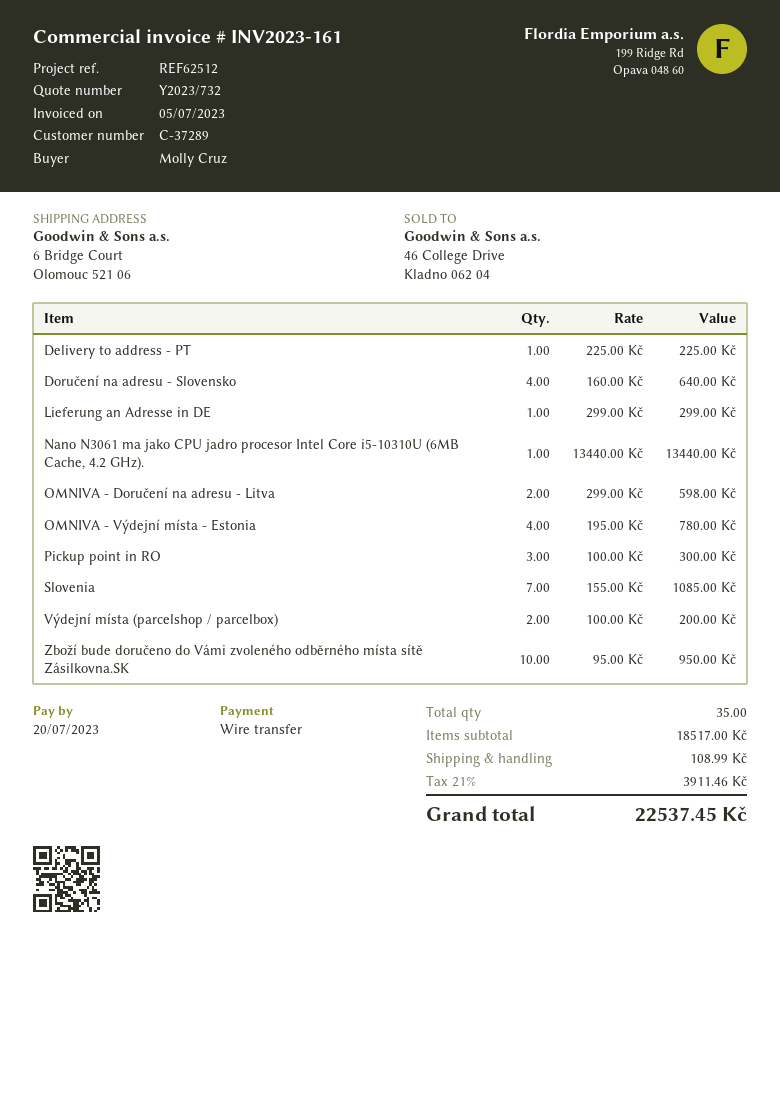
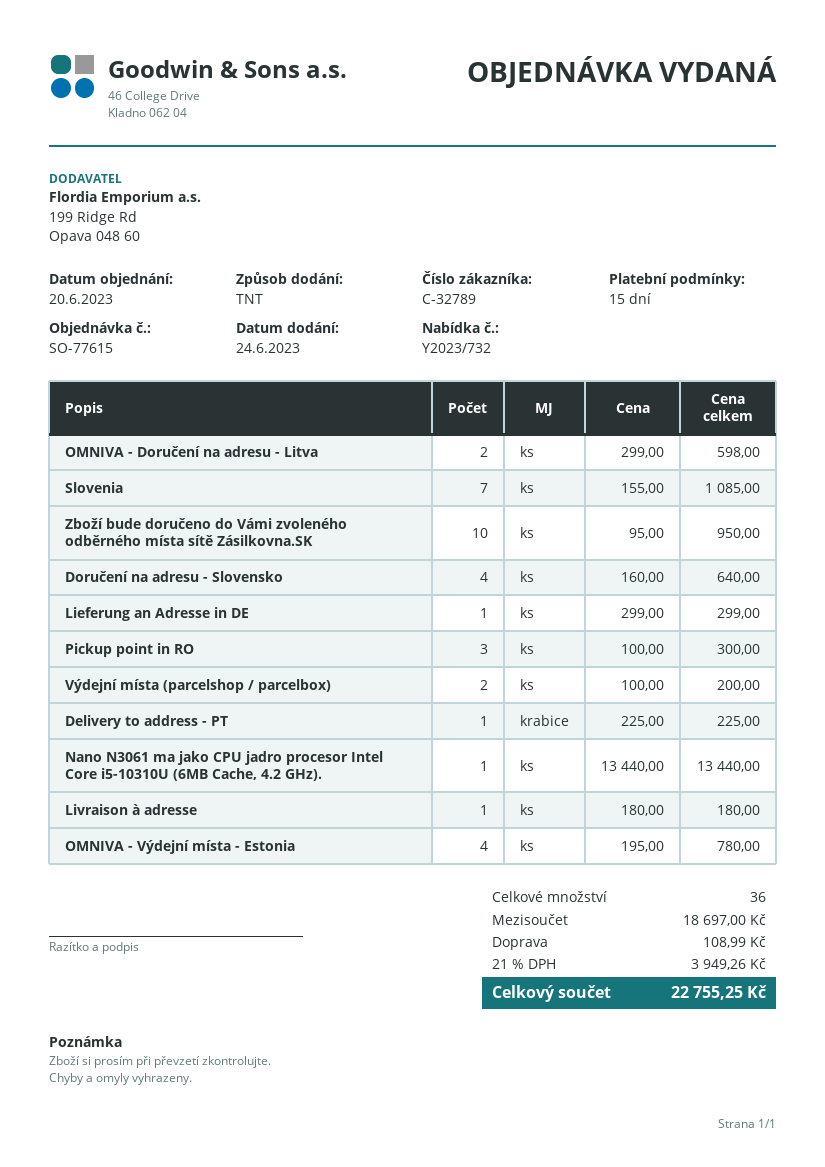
customer number: C-37289 -> C-32789
Livraison à adresse: none -> 1 x 180.00 = 180.00
total quantity: 35 -> 36
subtotal: 18517.00 -> 18697.00
tax: 21% = 3911.46 -> 21% = 3949.26
total: 22537.45 -> 22755.25

